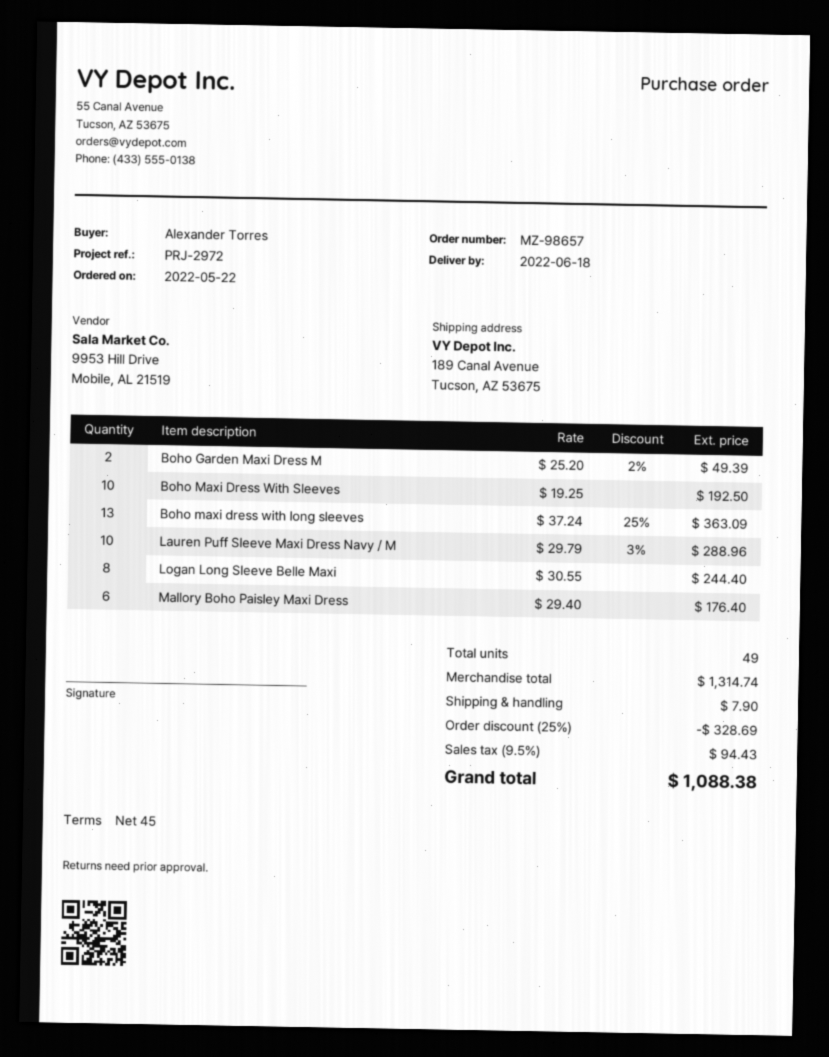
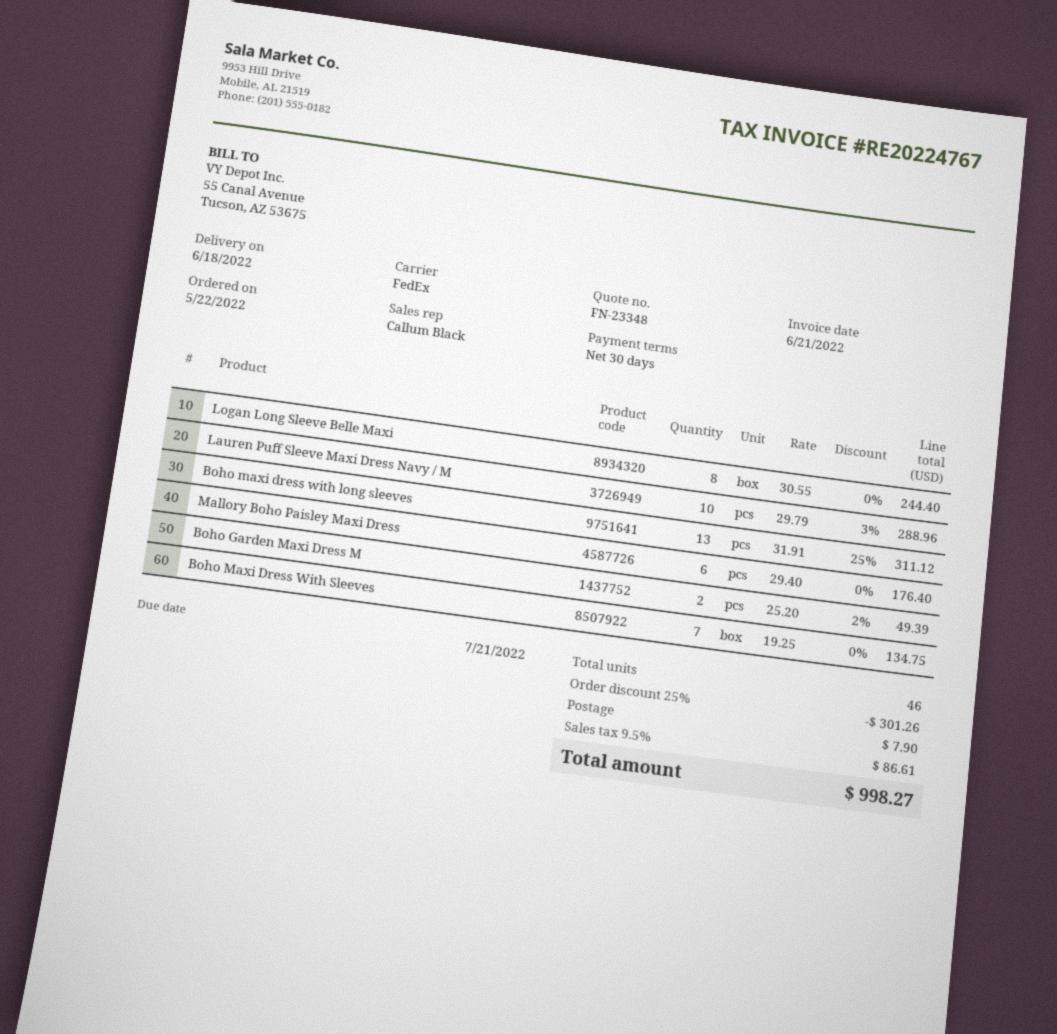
payment terms: 45 days -> 30 days
Boho Maxi Dress With Sleeves: 10 x 19.25 = 192.50 -> 7 x 19.25 = 134.75
Boho maxi dress with long sleeves: 13 x 37.24 - 25% = 363.09 -> 13 x 31.91 - 25% = 311.12
total quantity: 49 -> 46
discount: 25% = 328.69 -> 25% = 301.26
tax: 9.5% = 94.43 -> 9.5% = 86.61
total: 1088.38 -> 998.27

